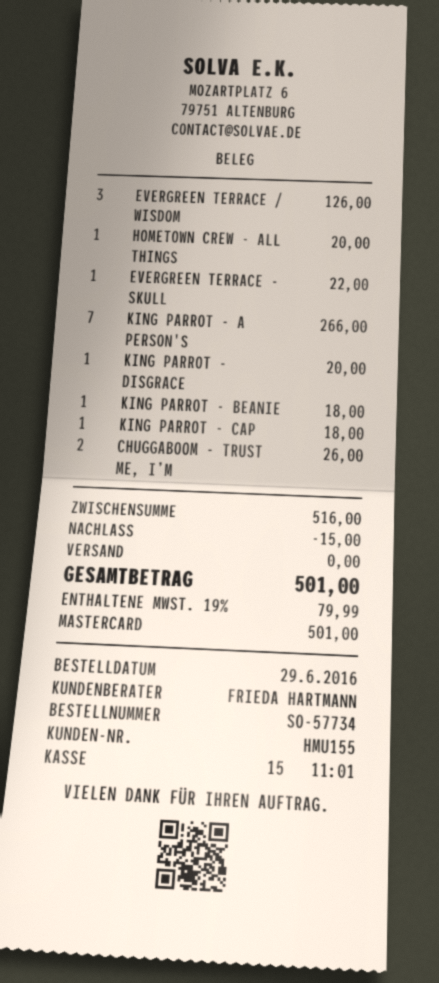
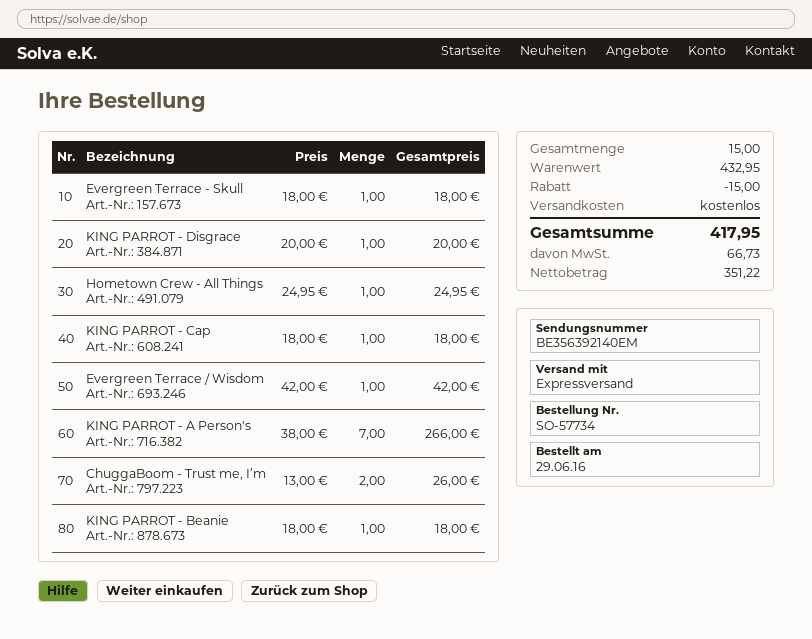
EVERGREEN TERRACE / WISDOM: 3 for 126.00 -> 1 for 42.00
HOMETOWN CREW - ALL THINGS: 1 for 20.00 -> 1 for 24.95
EVERGREEN TERRACE - SKULL: 1 for 22.00 -> 1 for 18.00
subtotal: 516.00 -> 432.95
tax: 79.99 -> 66.73
total: 501.00 -> 417.95

